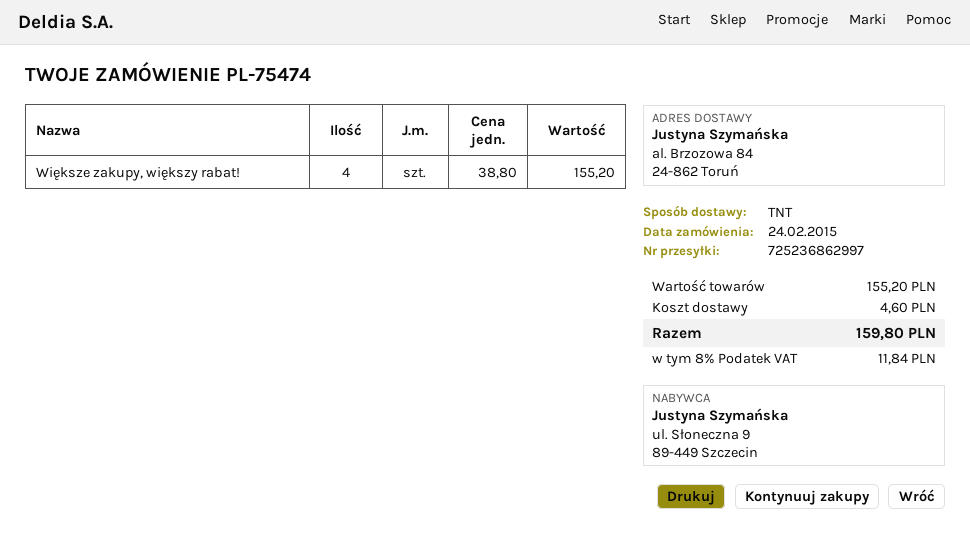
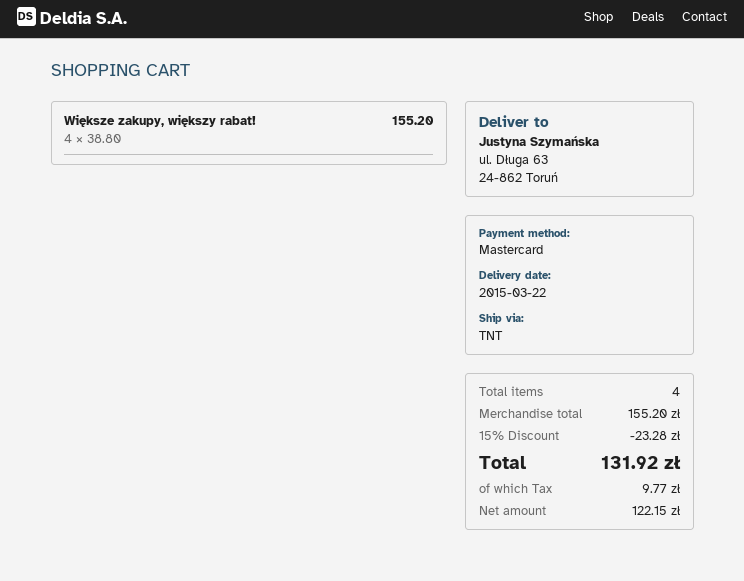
ship to: al. Brzozowa 84, 24-862 Toruń -> ul. Długa 63, 24-862 Toruń
discount: none -> 15% = 23.28
shipping: 4.60 -> none
tax: 11.84 -> 9.77
total: 159.80 -> 131.92

